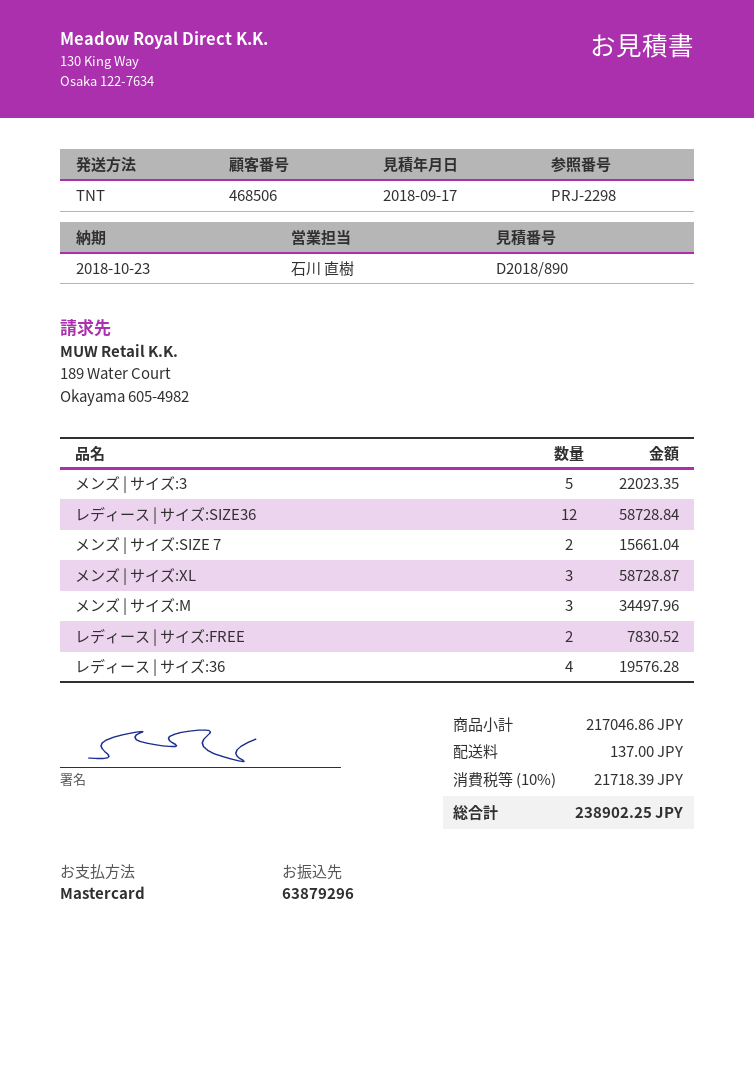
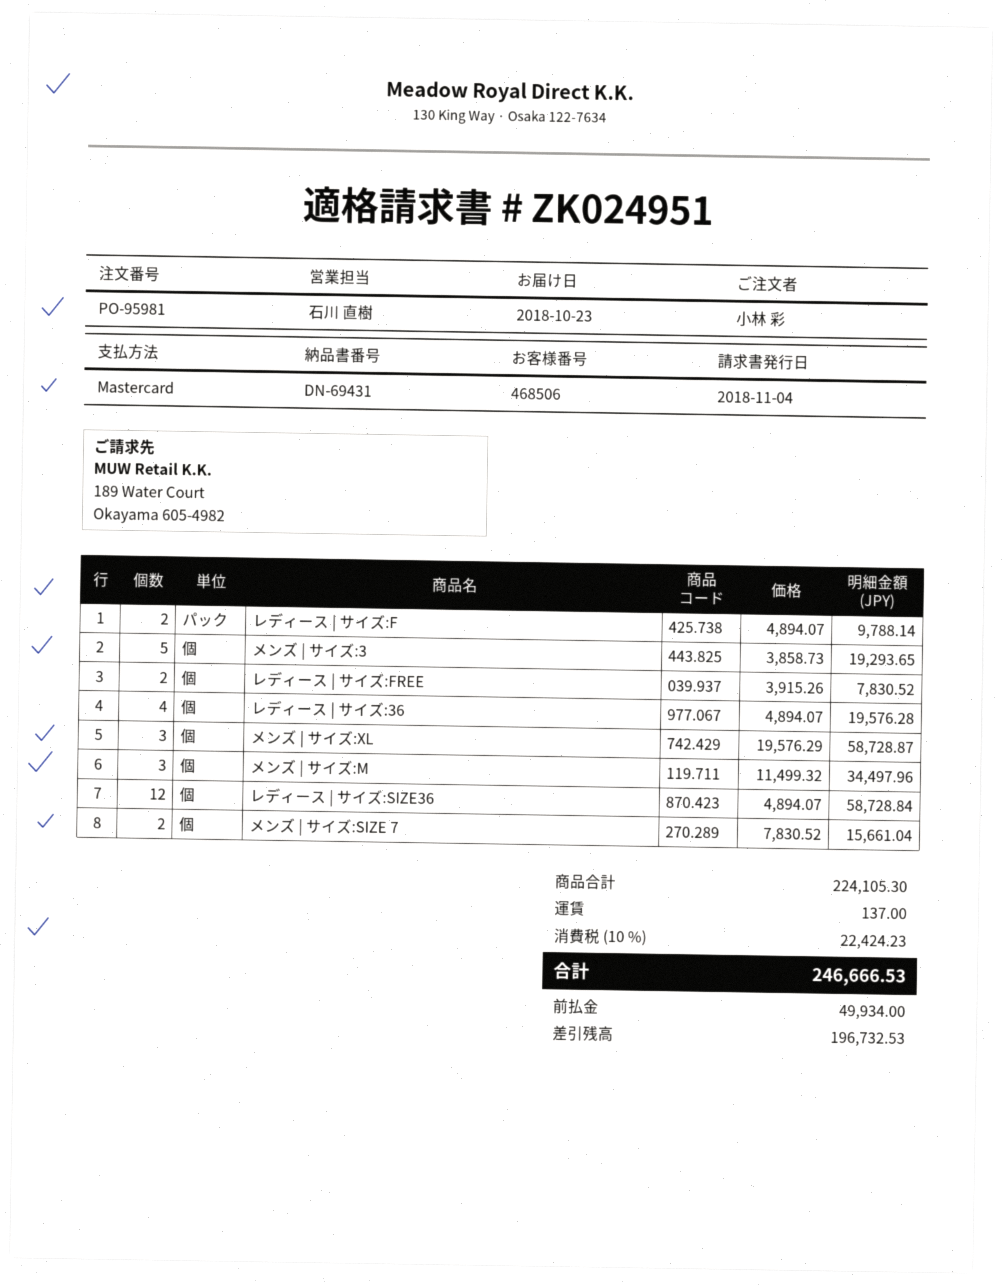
メンズ | サイズ:3: 5 for 22023.35 -> 5 for 19293.65
レディース | サイズ:F: none -> 2 for 9788.14
subtotal: 217046.86 -> 224105.30
tax: 10% = 21718.39 -> 10% = 22424.23
total: 238902.25 -> 246666.53

